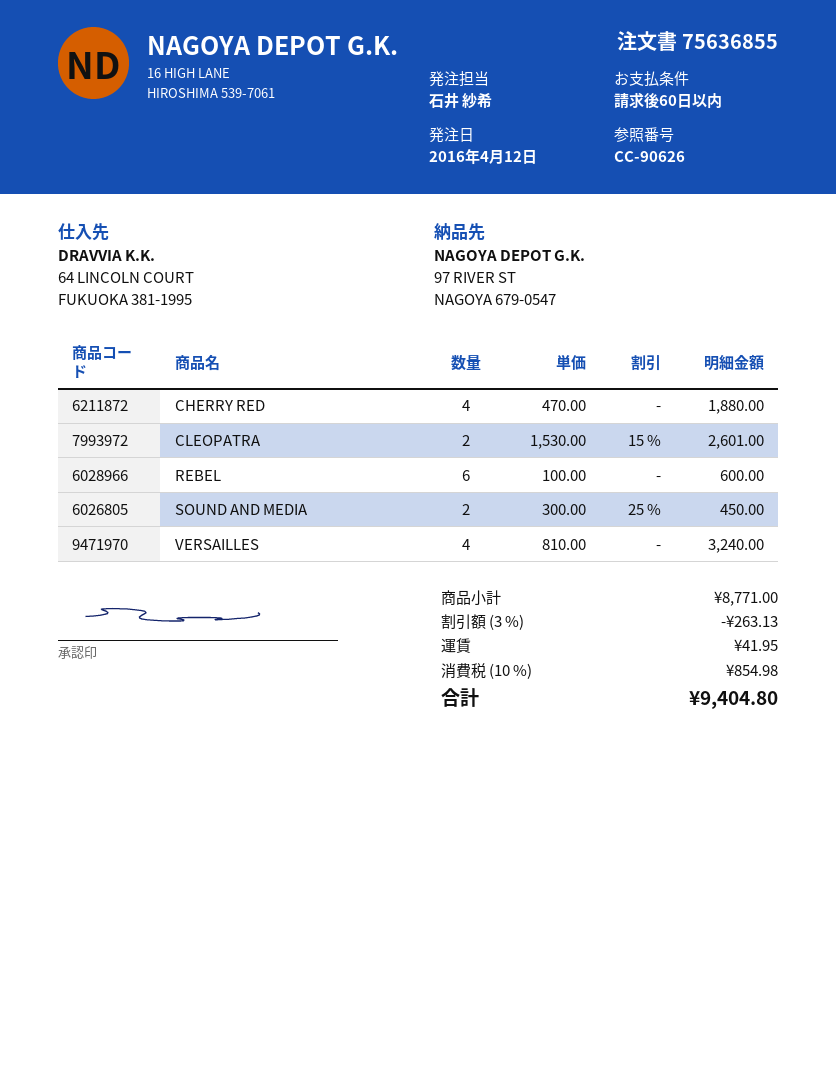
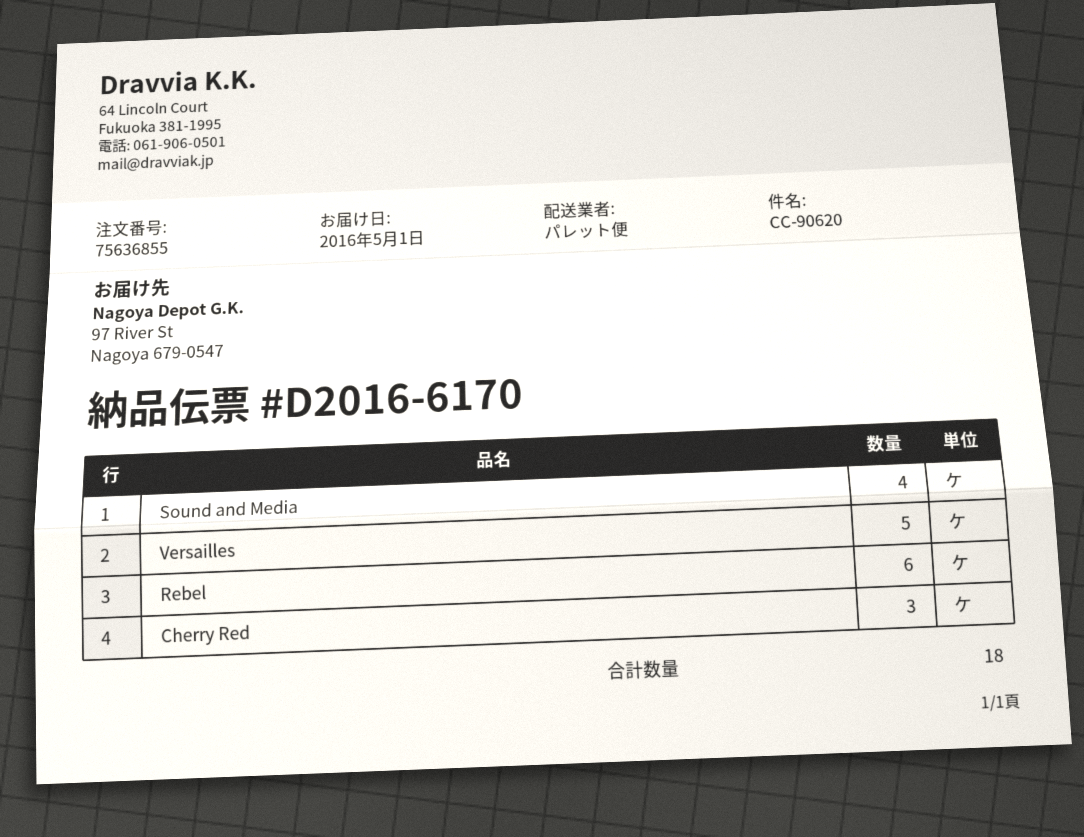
reference: CC-90626 -> CC-90620
CHERRY RED: 4 -> 3
CLEOPATRA: 2 -> none
SOUND AND MEDIA: 2 -> 4
VERSAILLES: 4 -> 5

